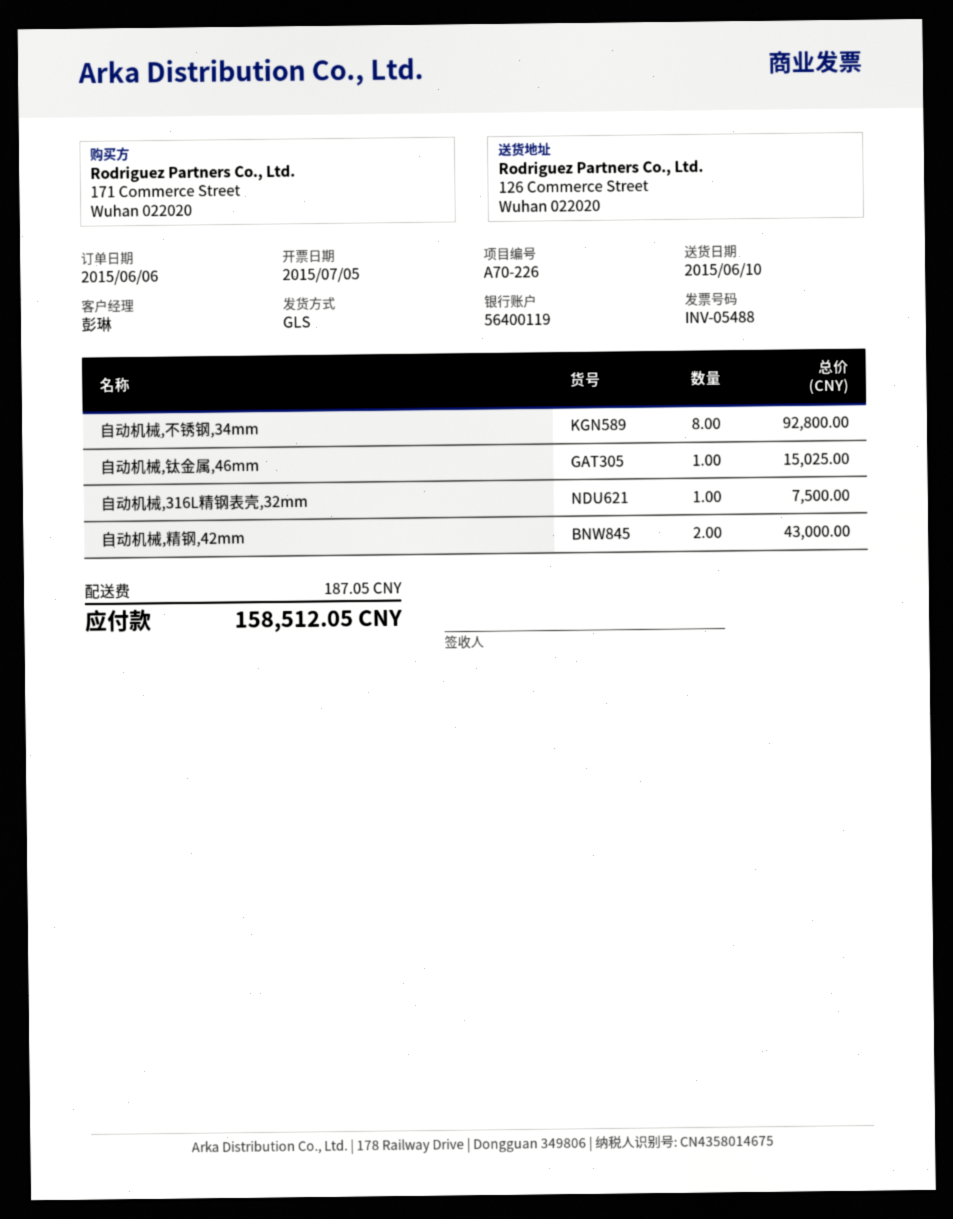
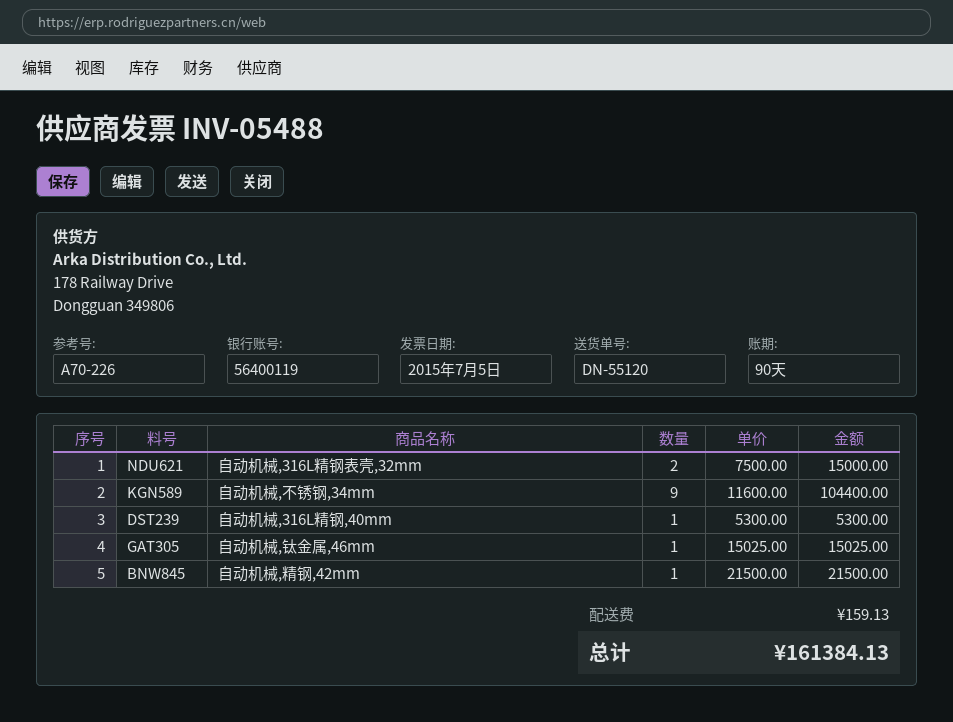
自动机械,不锈钢,34mm: 8 for 92800.00 -> 9 for 104400.00
自动机械,316L精钢表壳,32mm: 1 for 7500.00 -> 2 for 15000.00
自动机械,精钢,42mm: 2 for 43000.00 -> 1 for 21500.00
自动机械,316L精钢,40mm: none -> 1 for 5300.00
shipping: 187.05 -> 159.13
total: 158512.05 -> 161384.13

